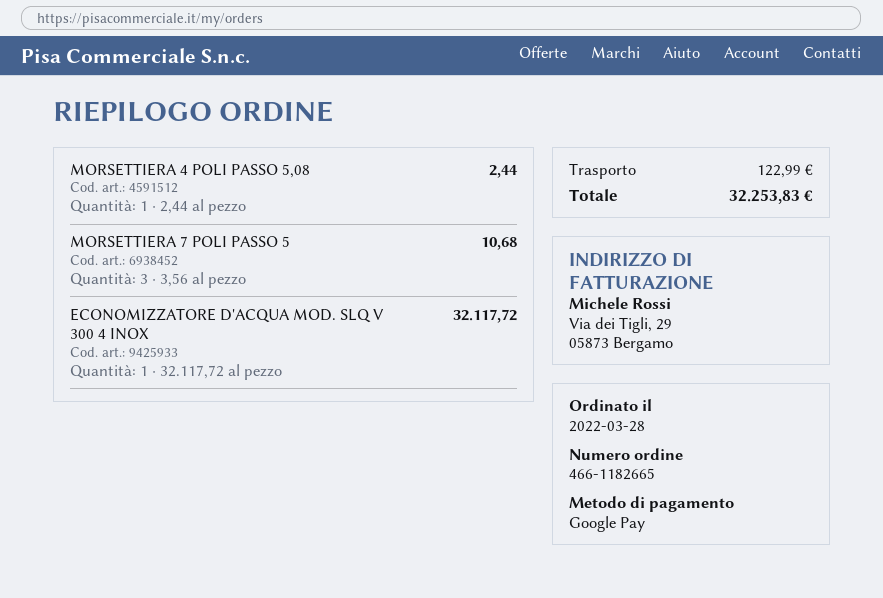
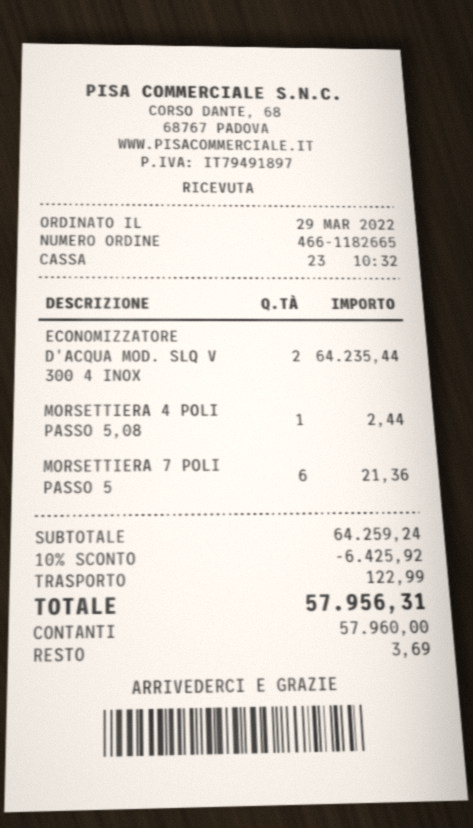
order date: 2022-03-28 -> 2022-03-29
payment method: Google Pay -> cash
MORSETTIERA 7 POLI PASSO 5: 3 for 10.68 -> 6 for 21.36
ECONOMIZZATORE D'ACQUA MOD. SLQ V 300 4 INOX: 1 for 32117.72 -> 2 for 64235.44
discount: none -> 10% = 6425.92
total: 32253.83 -> 57956.31

